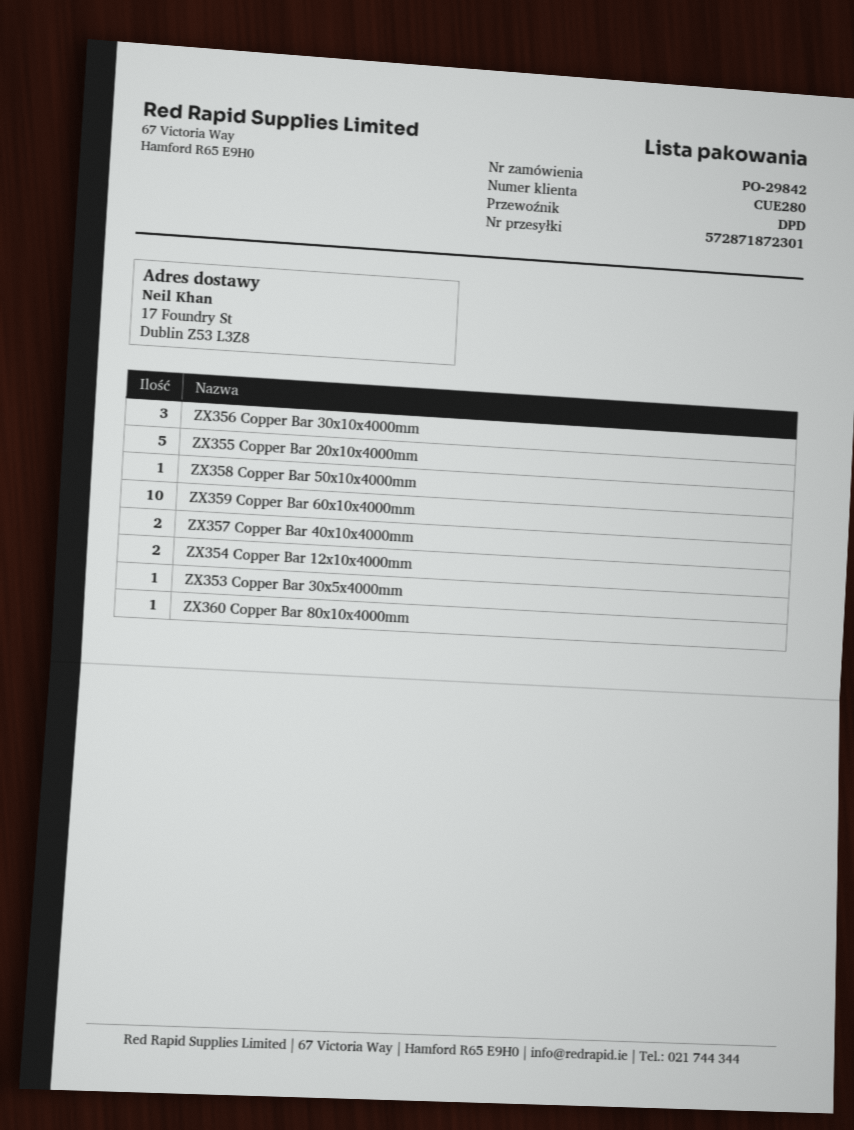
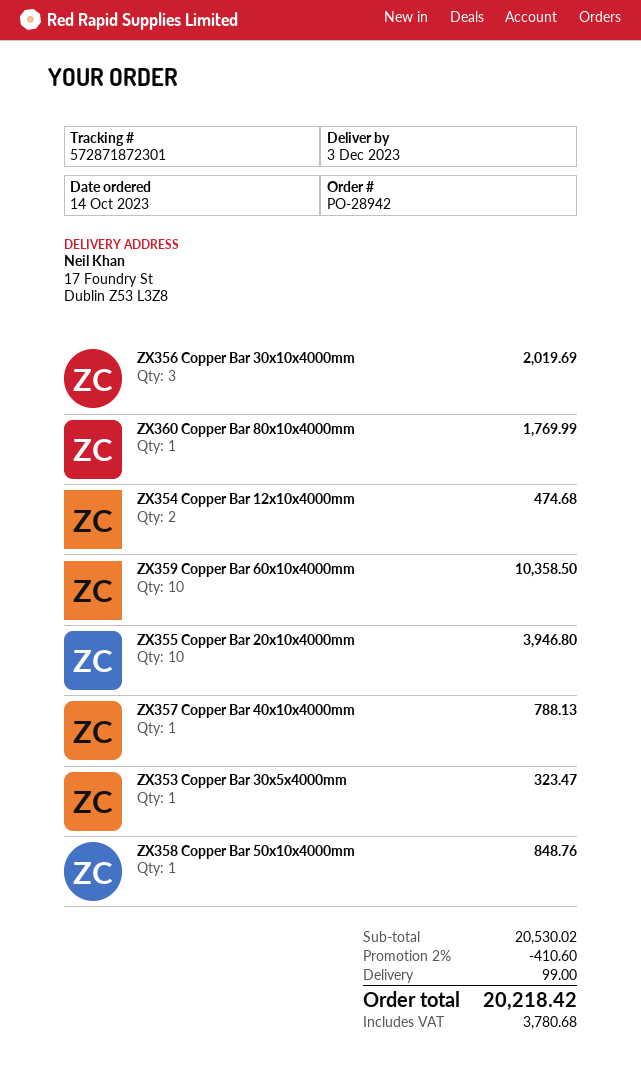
order number: PO-29842 -> PO-28942
ZX355 Copper Bar 20x10x4000mm: 5 -> 10
ZX357 Copper Bar 40x10x4000mm: 2 -> 1

